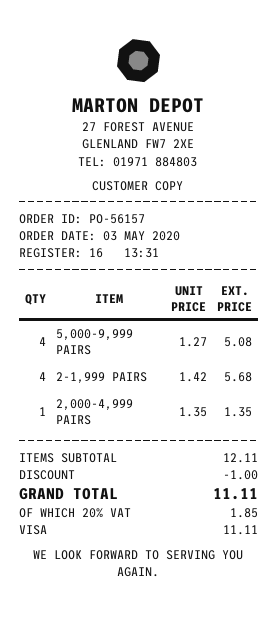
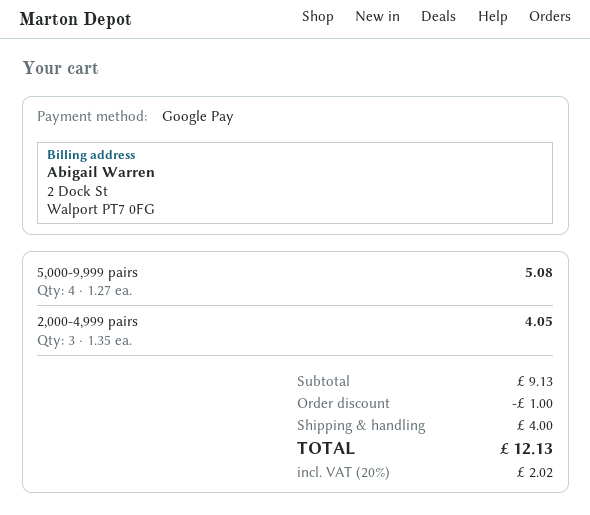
payment method: Visa -> Google Pay
2-1,999 PAIRS: 4 x 1.42 = 5.68 -> none
2,000-4,999 PAIRS: 1 x 1.35 = 1.35 -> 3 x 1.35 = 4.05
subtotal: 12.11 -> 9.13
shipping: none -> 4.00
tax: 20% = 1.85 -> 20% = 2.02
total: 11.11 -> 12.13

